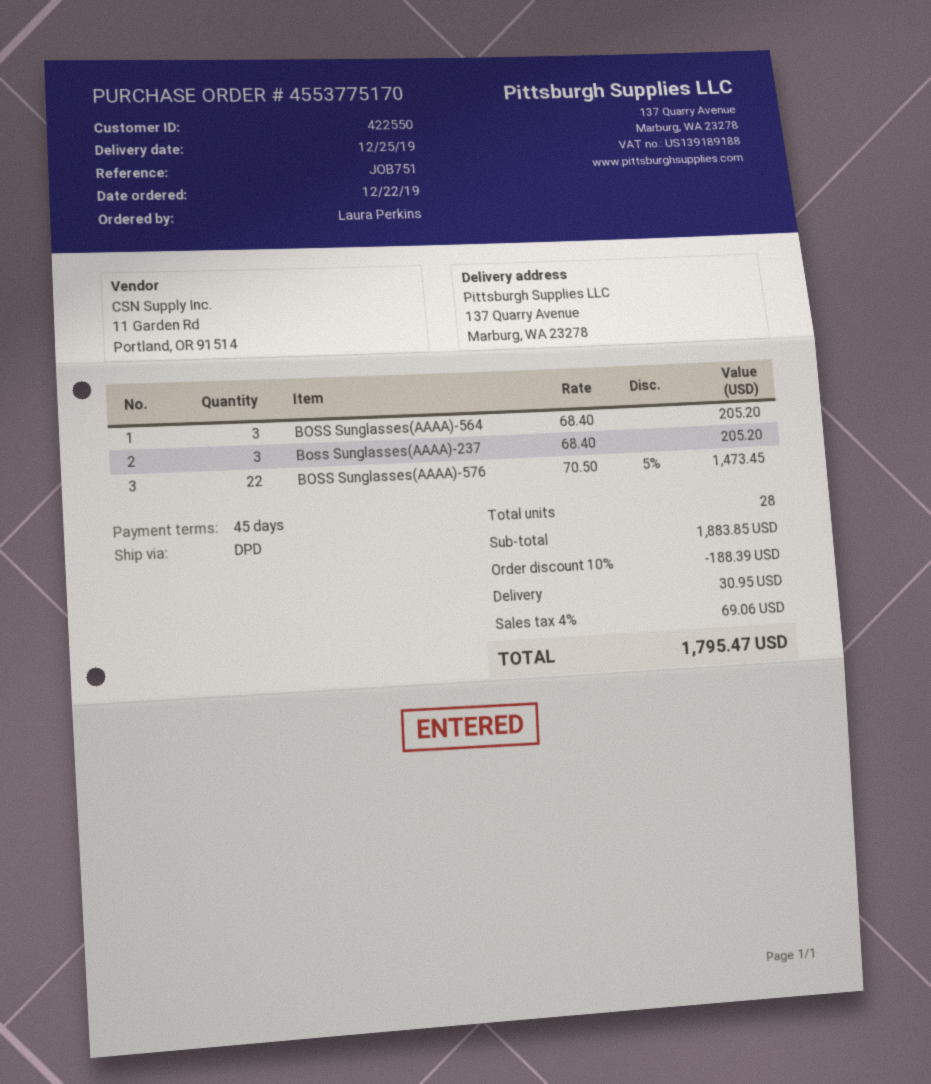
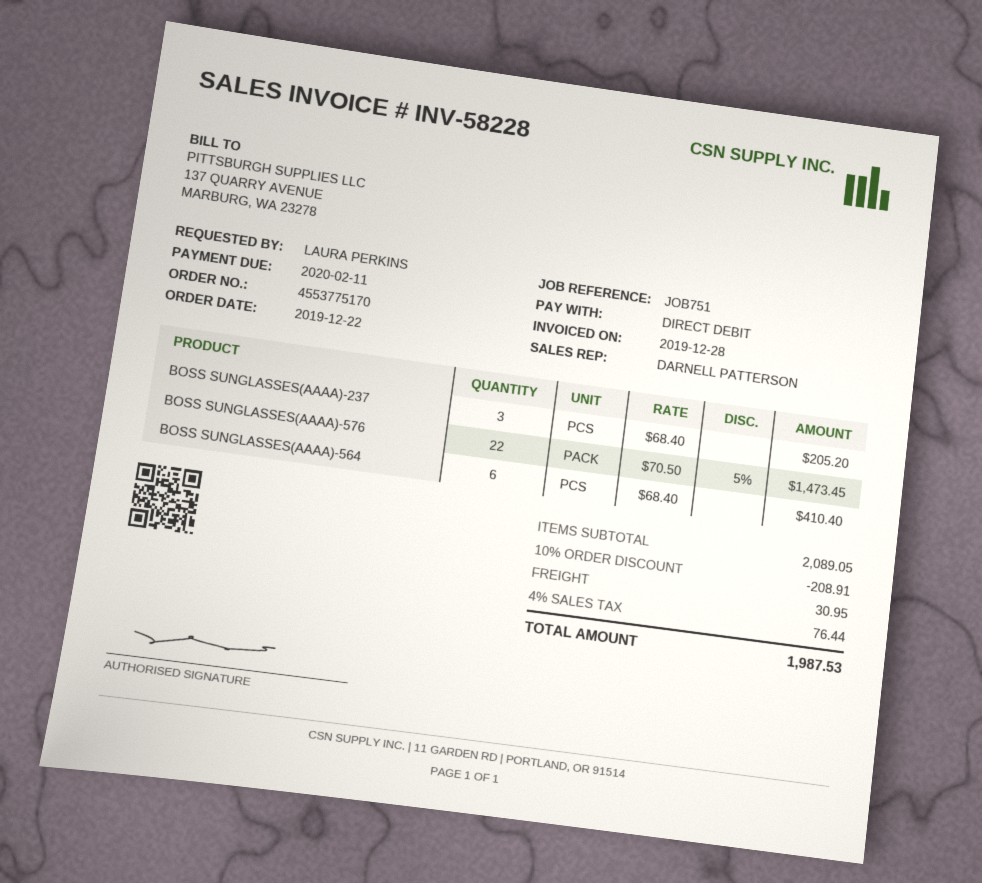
BOSS Sunglasses(AAAA)-564: 3 x 68.40 = 205.20 -> 6 x 68.40 = 410.40
subtotal: 1883.85 -> 2089.05
discount: 10% = 188.39 -> 10% = 208.91
tax: 4% = 69.06 -> 4% = 76.44
total: 1795.47 -> 1987.53

